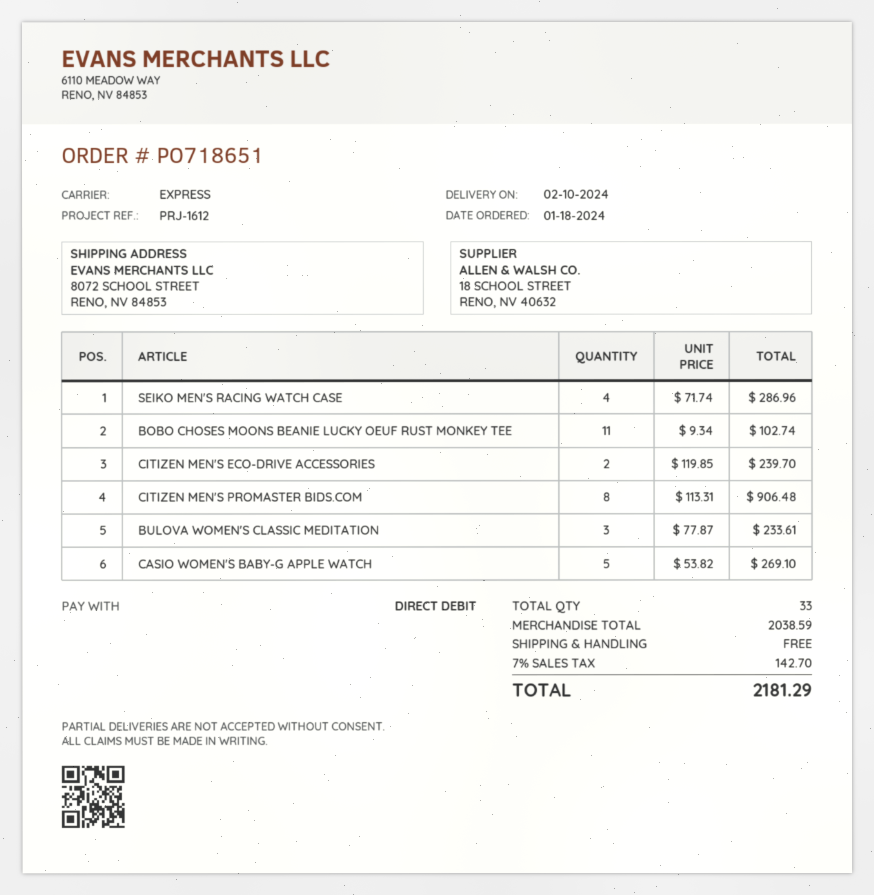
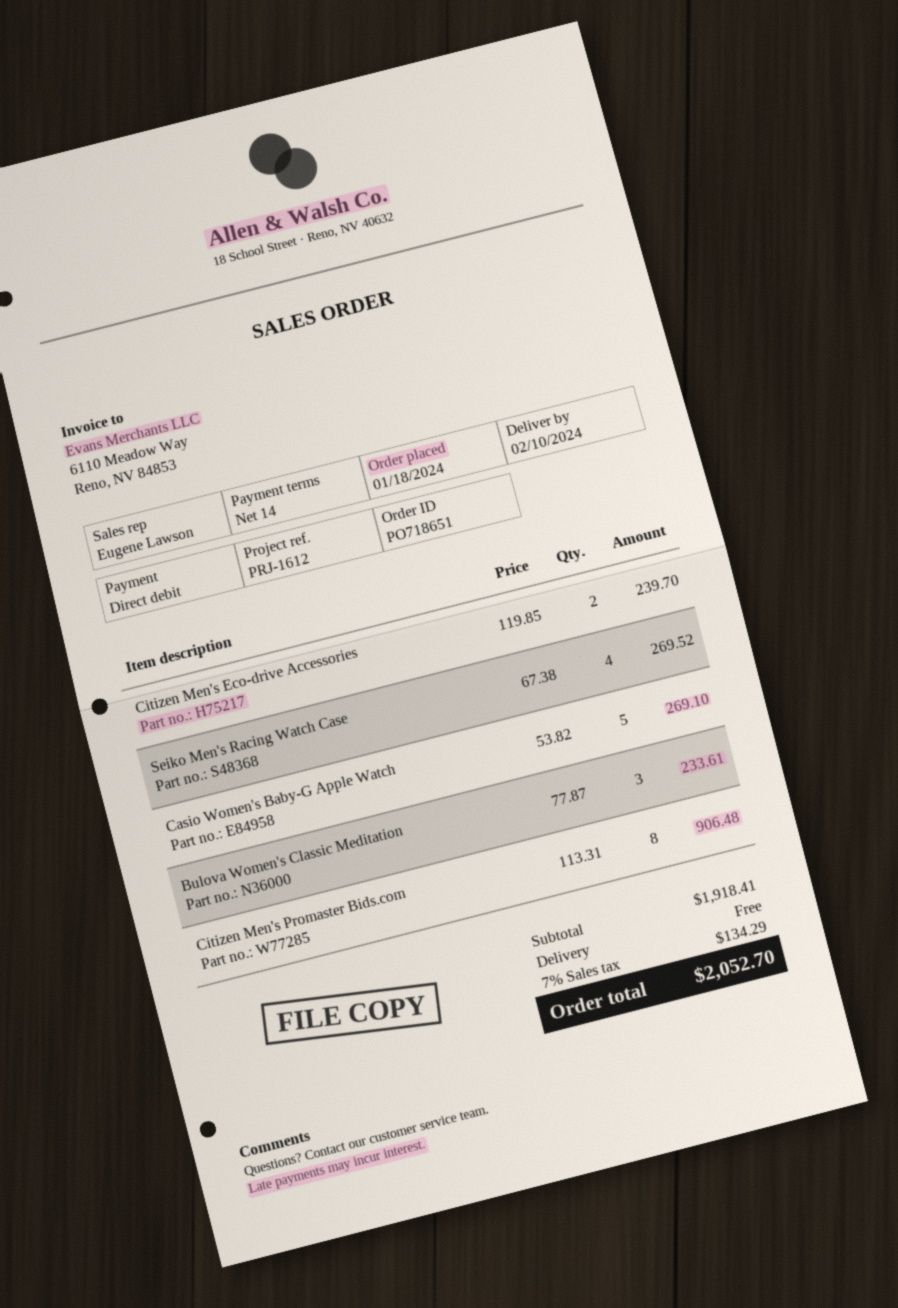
SEIKO MEN'S RACING WATCH CASE: 4 x 71.74 = 286.96 -> 4 x 67.38 = 269.52
BOBO CHOSES MOONS BEANIE LUCKY OEUF RUST MONKEY TEE: 11 x 9.34 = 102.74 -> none
subtotal: 2038.59 -> 1918.41
tax: 7% = 142.70 -> 7% = 134.29
total: 2181.29 -> 2052.70

